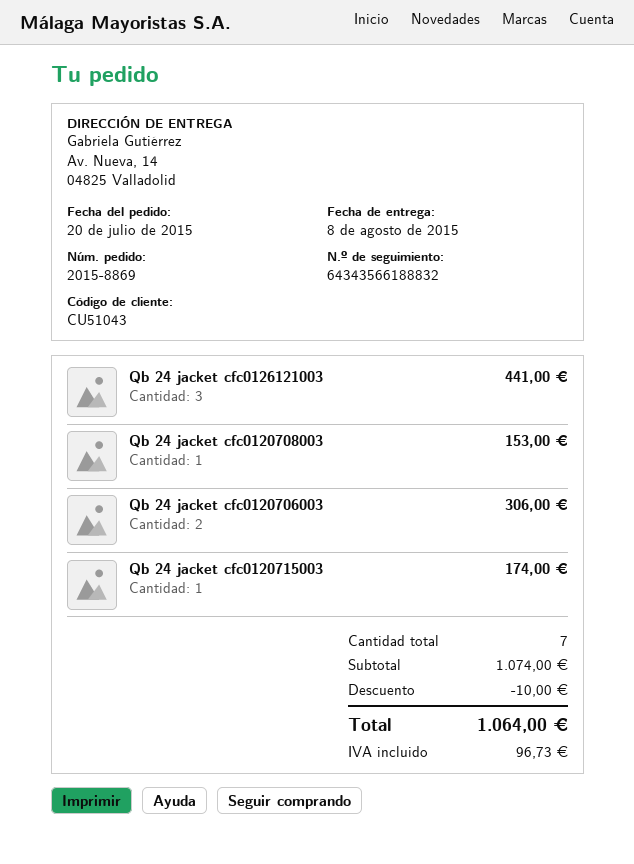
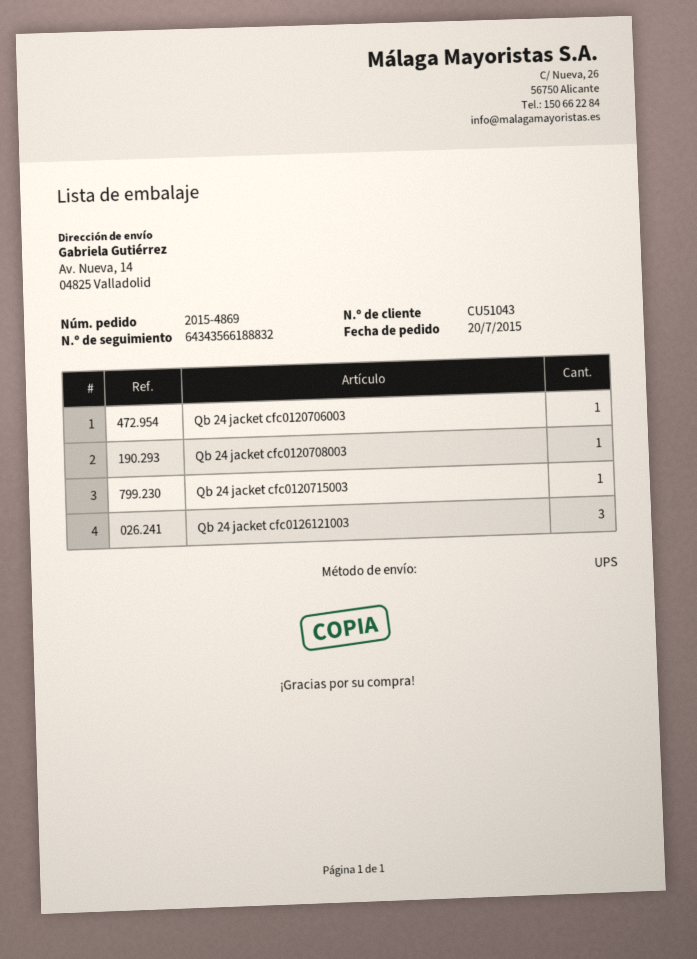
order number: 2015-8869 -> 2015-4869
Qb 24 jacket cfc0120706003: 2 -> 1

